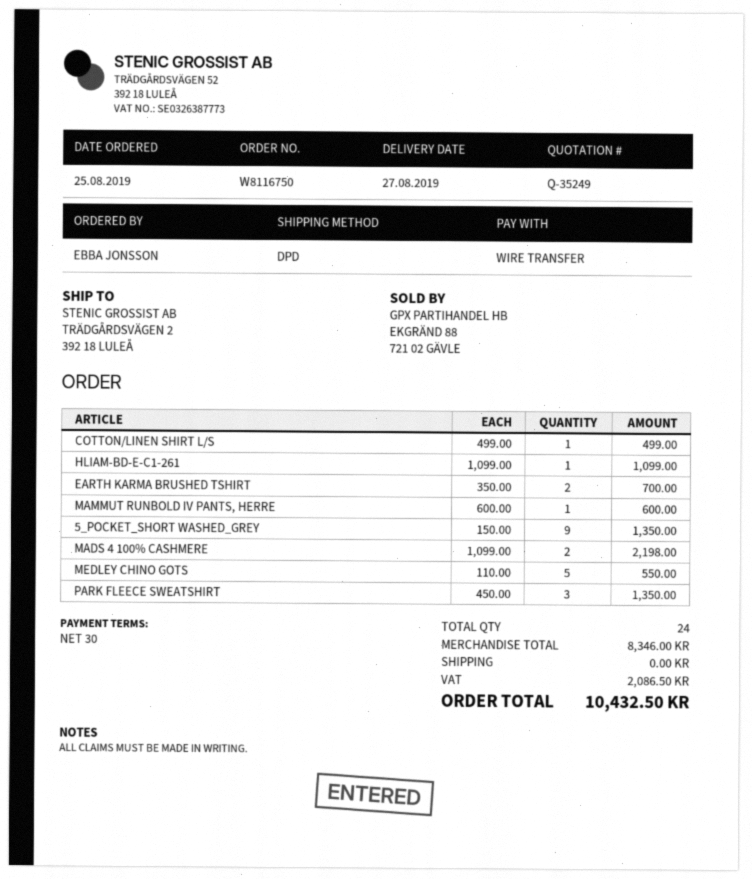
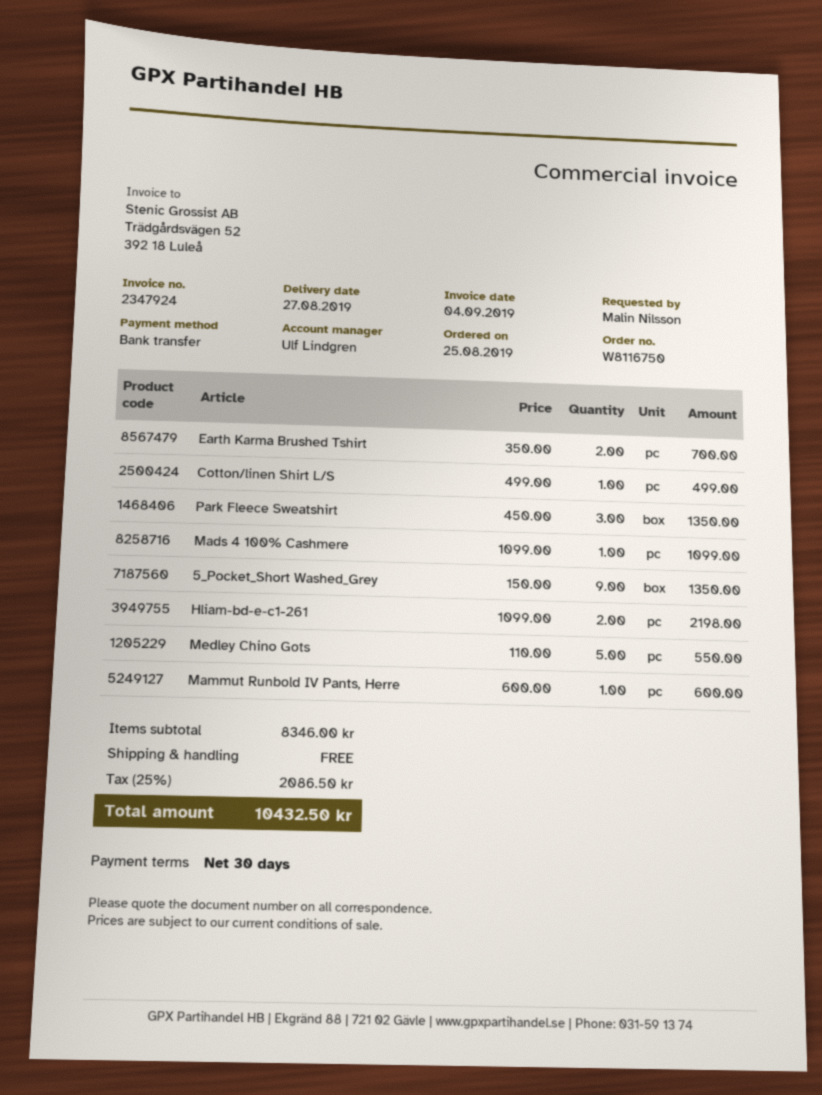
ordered by: EBBA JONSSON -> Malin Nilsson
HLIAM-BD-E-C1-261: 1 x 1099.00 = 1099.00 -> 2 x 1099.00 = 2198.00
MADS 4 100% CASHMERE: 2 x 1099.00 = 2198.00 -> 1 x 1099.00 = 1099.00

